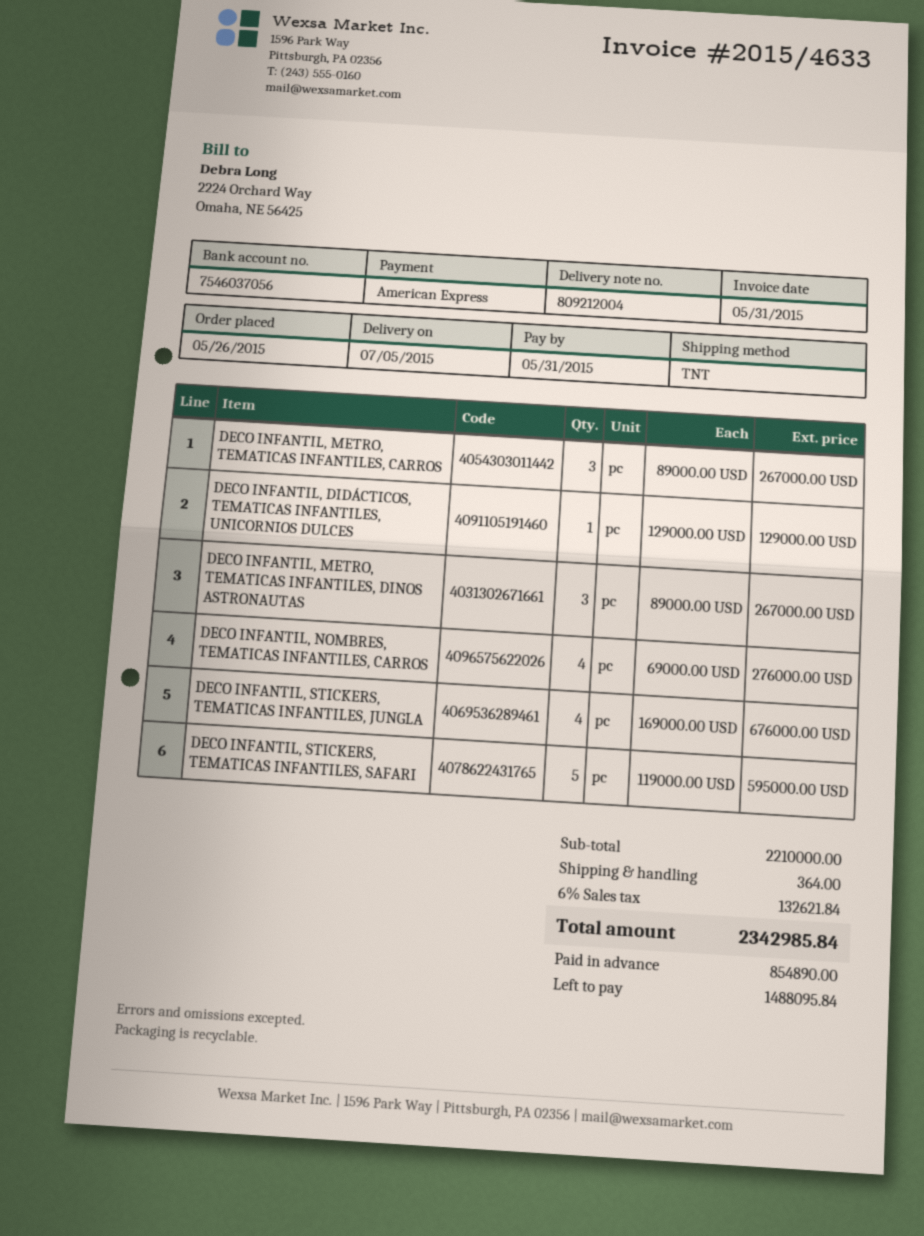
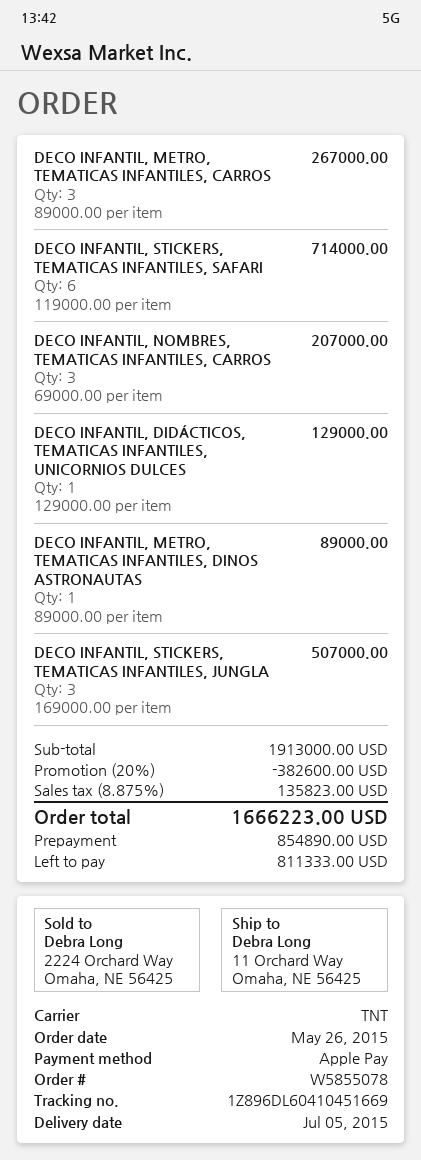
payment method: American Express -> Apple Pay
DECO INFANTIL, METRO, TEMATICAS INFANTILES, DINOS ASTRONAUTAS: 3 x 89000.00 = 267000.00 -> 1 x 89000.00 = 89000.00
DECO INFANTIL, NOMBRES, TEMATICAS INFANTILES, CARROS: 4 x 69000.00 = 276000.00 -> 3 x 69000.00 = 207000.00
DECO INFANTIL, STICKERS, TEMATICAS INFANTILES, JUNGLA: 4 x 169000.00 = 676000.00 -> 3 x 169000.00 = 507000.00
DECO INFANTIL, STICKERS, TEMATICAS INFANTILES, SAFARI: 5 x 119000.00 = 595000.00 -> 6 x 119000.00 = 714000.00
subtotal: 2210000.00 -> 1913000.00
discount: none -> 20% = 382600.00
shipping: 364.00 -> none
tax: 6% = 132621.84 -> 8.875% = 135823.00
total: 2342985.84 -> 1666223.00
balance: 1488095.84 -> 811333.00

